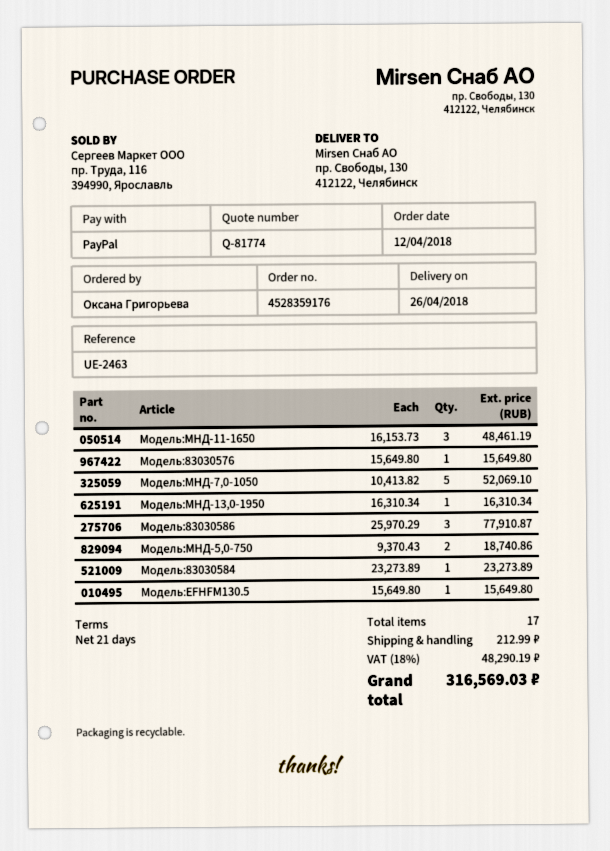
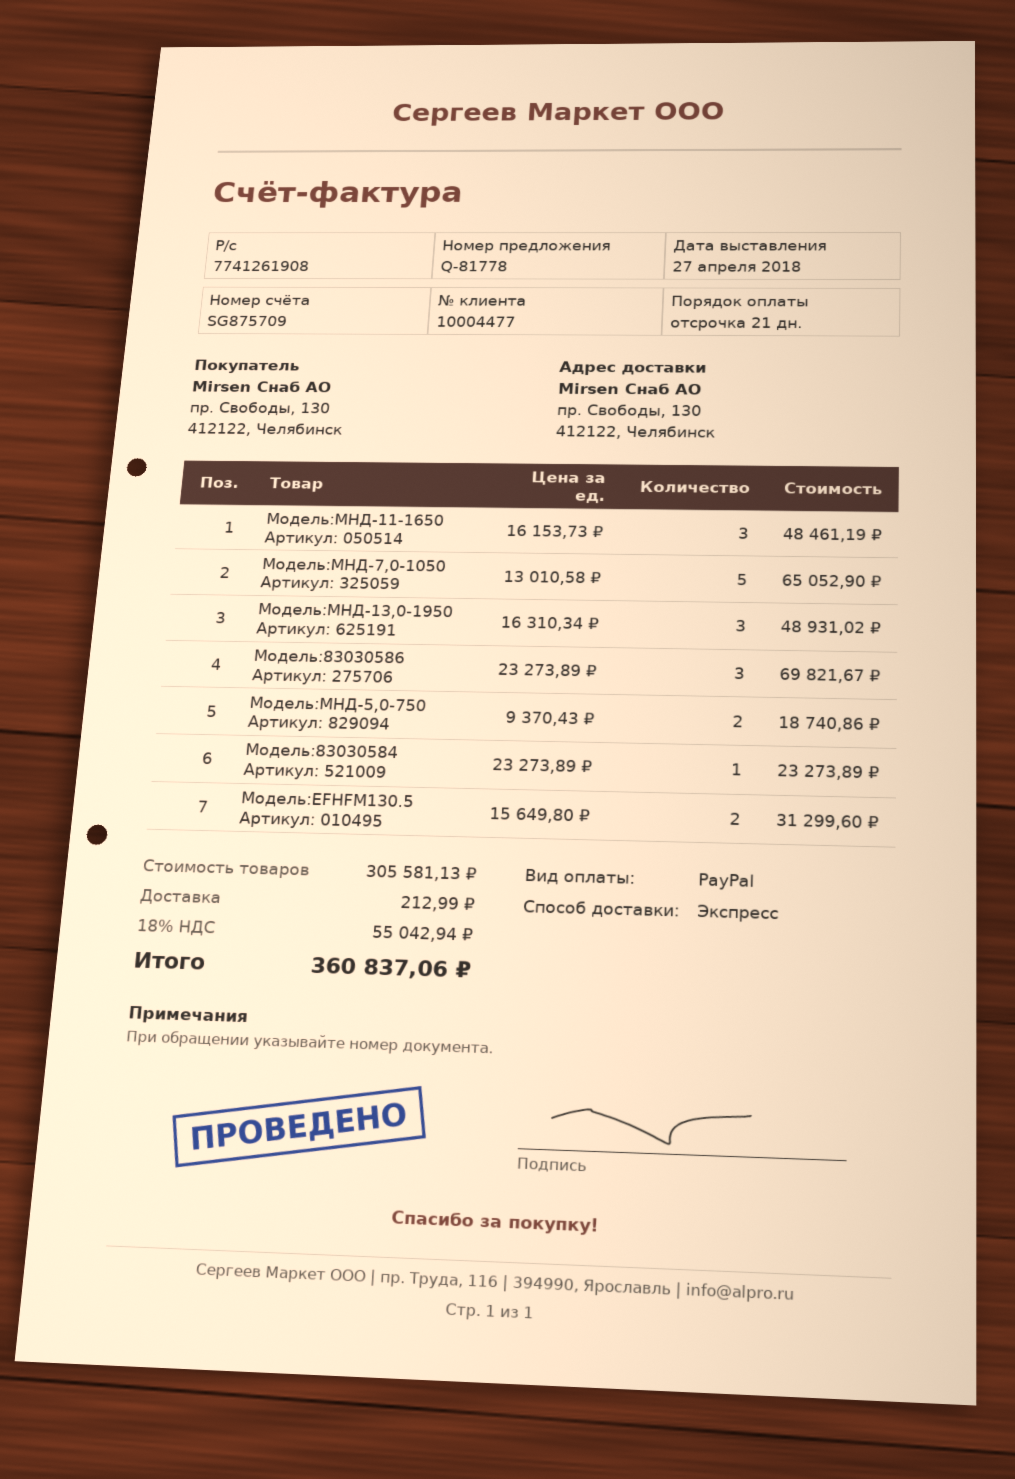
quote number: Q-81774 -> Q-81778
Модель:83030576: 1 x 15649.80 = 15649.80 -> none
Модель:МНД-7,0-1050: 5 x 10413.82 = 52069.10 -> 5 x 13010.58 = 65052.90
Модель:МНД-13,0-1950: 1 x 16310.34 = 16310.34 -> 3 x 16310.34 = 48931.02
Модель:83030586: 3 x 25970.29 = 77910.87 -> 3 x 23273.89 = 69821.67
Модель:EFHFM130.5: 1 x 15649.80 = 15649.80 -> 2 x 15649.80 = 31299.60
tax: 18% = 48290.19 -> 18% = 55042.94
total: 316569.03 -> 360837.06

